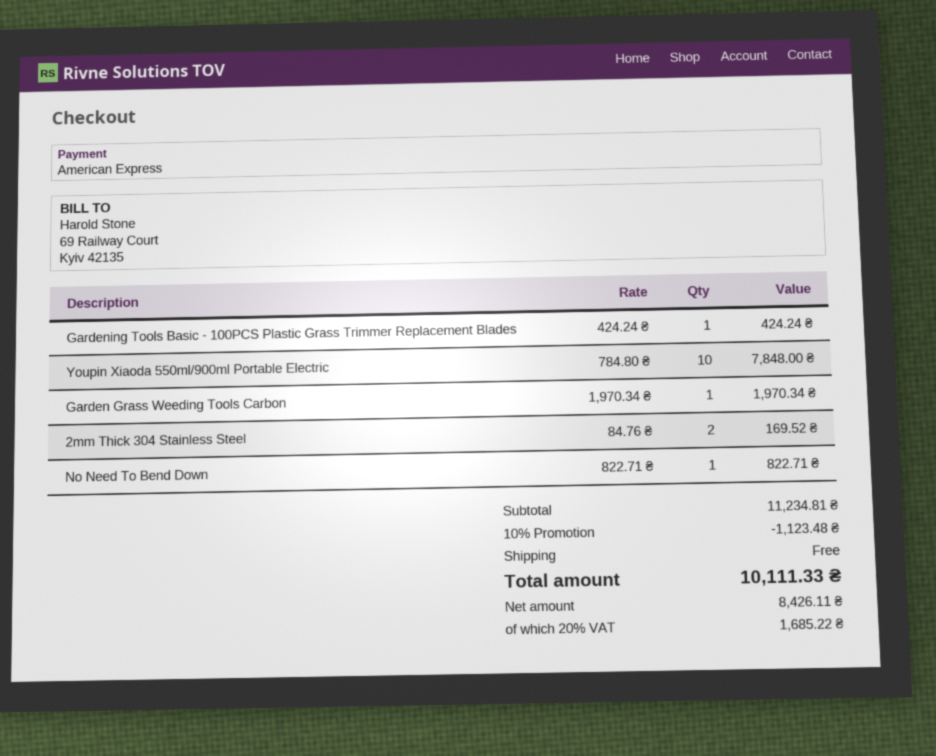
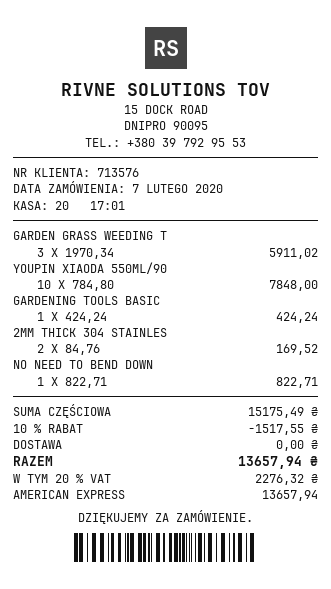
Garden Grass Weeding Tools Carbon: 1 x 1970.34 = 1970.34 -> 3 x 1970.34 = 5911.02
subtotal: 11234.81 -> 15175.49
discount: 10% = 1123.48 -> 10% = 1517.55
tax: 20% = 1685.22 -> 20% = 2276.32
total: 10111.33 -> 13657.94

